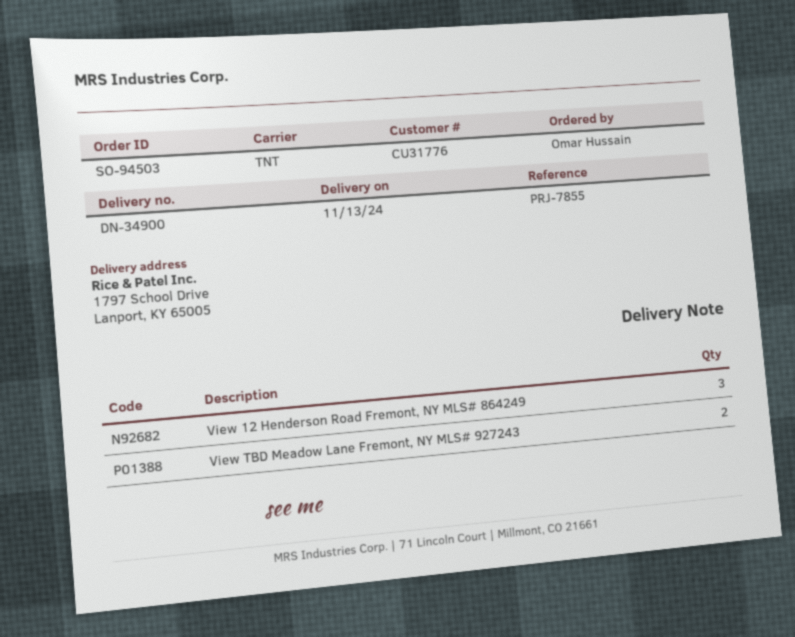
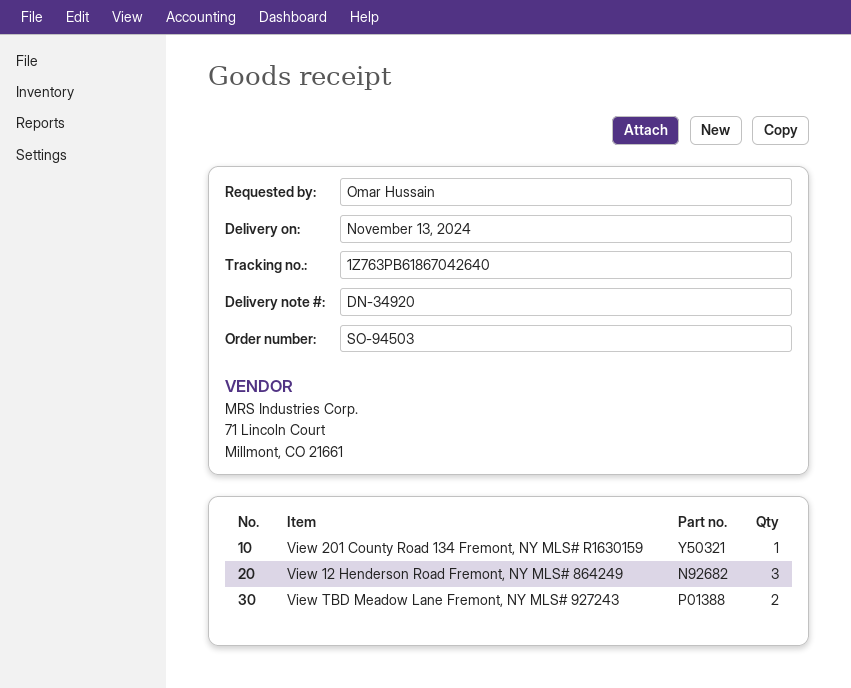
delivery note number: DN-34900 -> DN-34920
View 201 County Road 134 Fremont, NY MLS# R1630159: none -> 1

